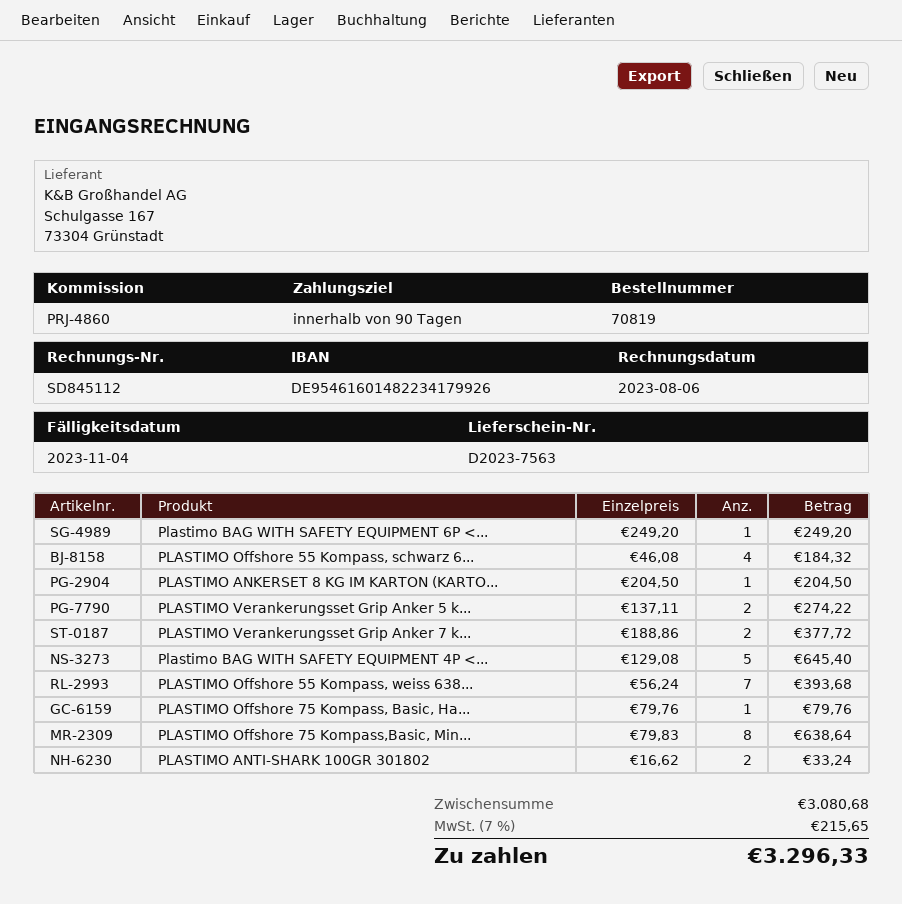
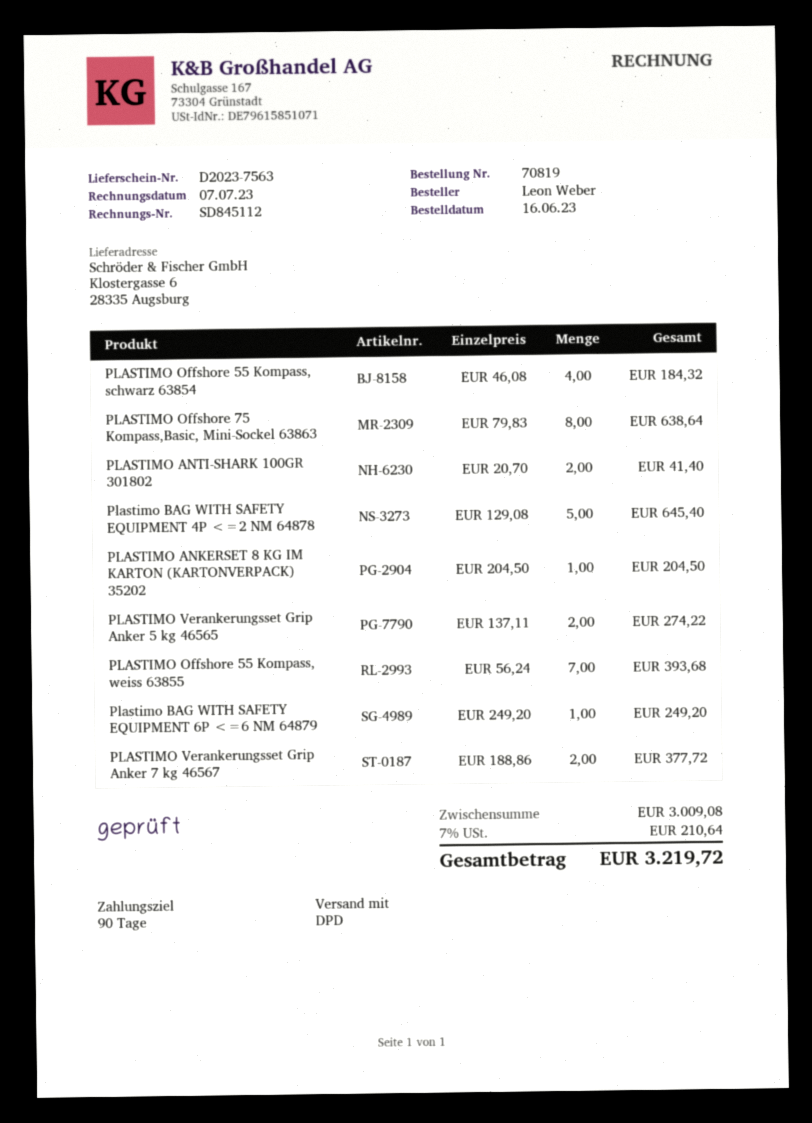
invoice date: 2023-08-06 -> 2023-07-07
PLASTIMO Offshore 75 Kompass, Basic, Ha...: 1 x 79.76 = 79.76 -> none
PLASTIMO ANTI-SHARK 100GR 301802: 2 x 16.62 = 33.24 -> 2 x 20.70 = 41.40
subtotal: 3080.68 -> 3009.08
tax: 7% = 215.65 -> 7% = 210.64
total: 3296.33 -> 3219.72

